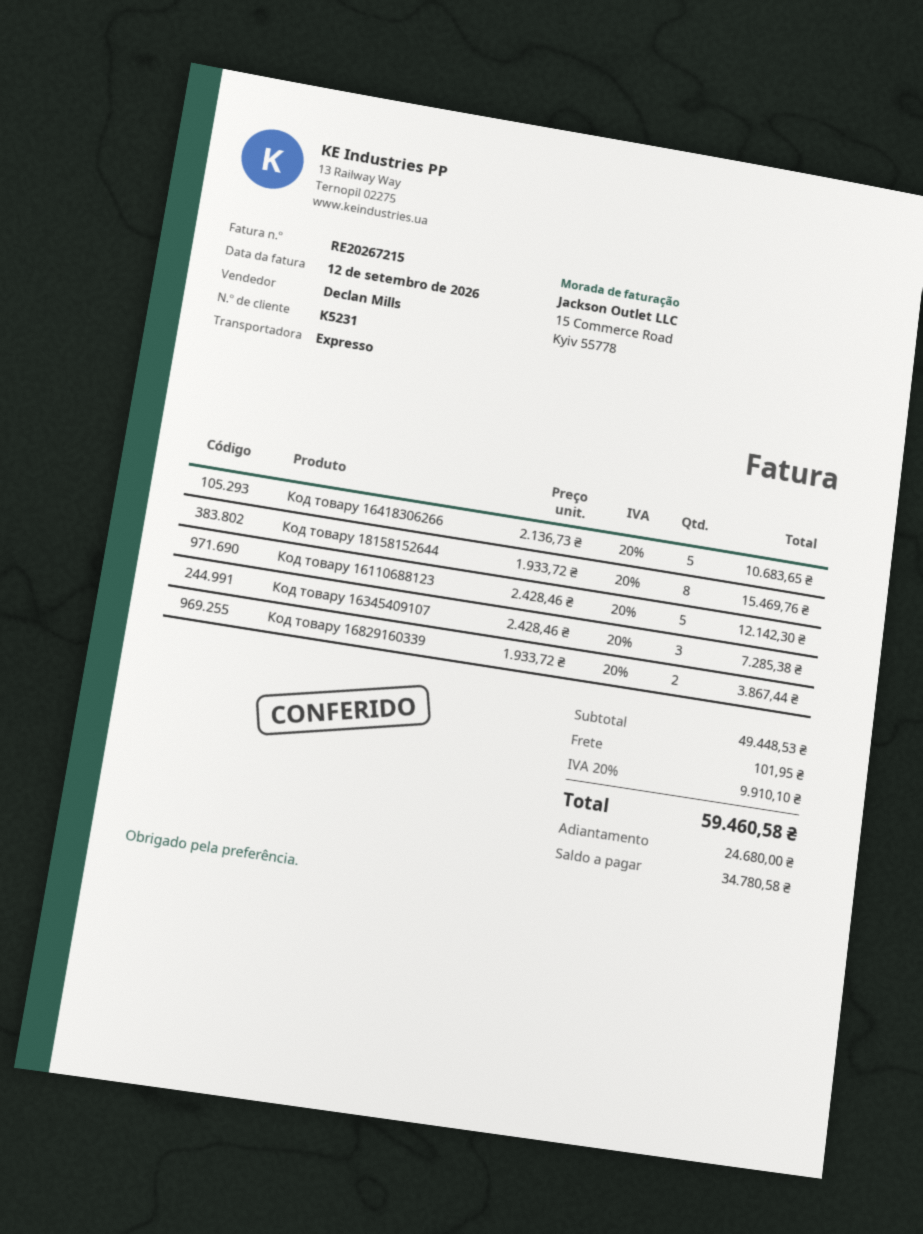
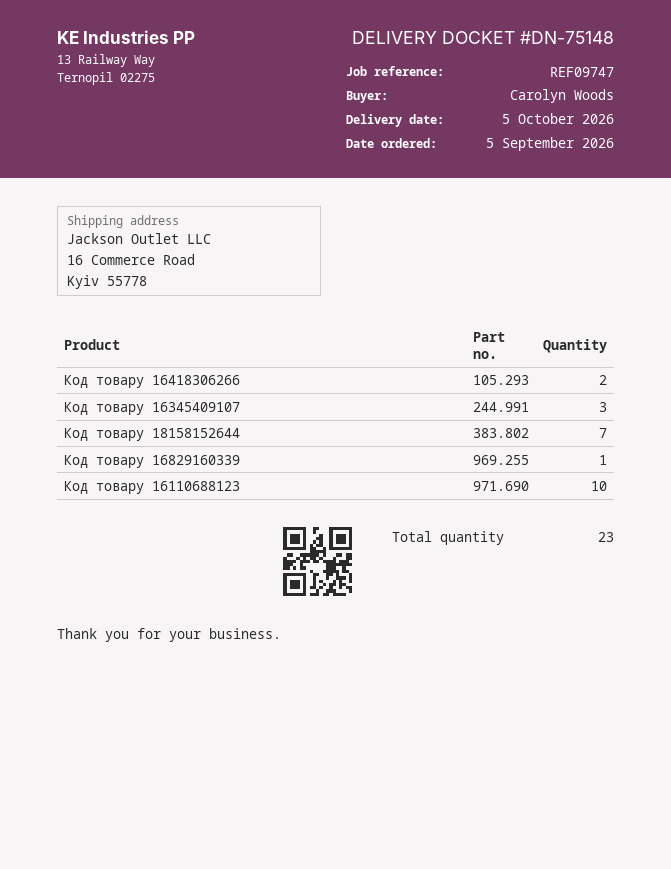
Код товару 16418306266: 5 -> 2
Код товару 18158152644: 8 -> 7
Код товару 16110688123: 5 -> 10
Код товару 16829160339: 2 -> 1

